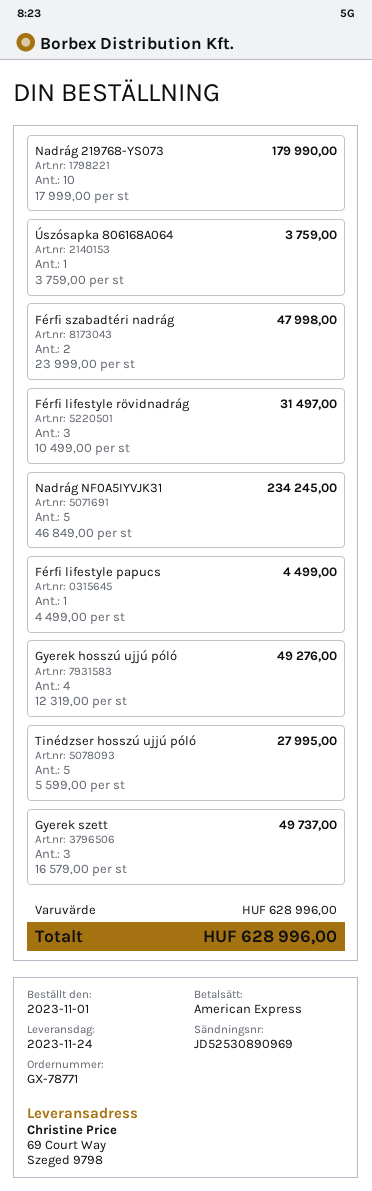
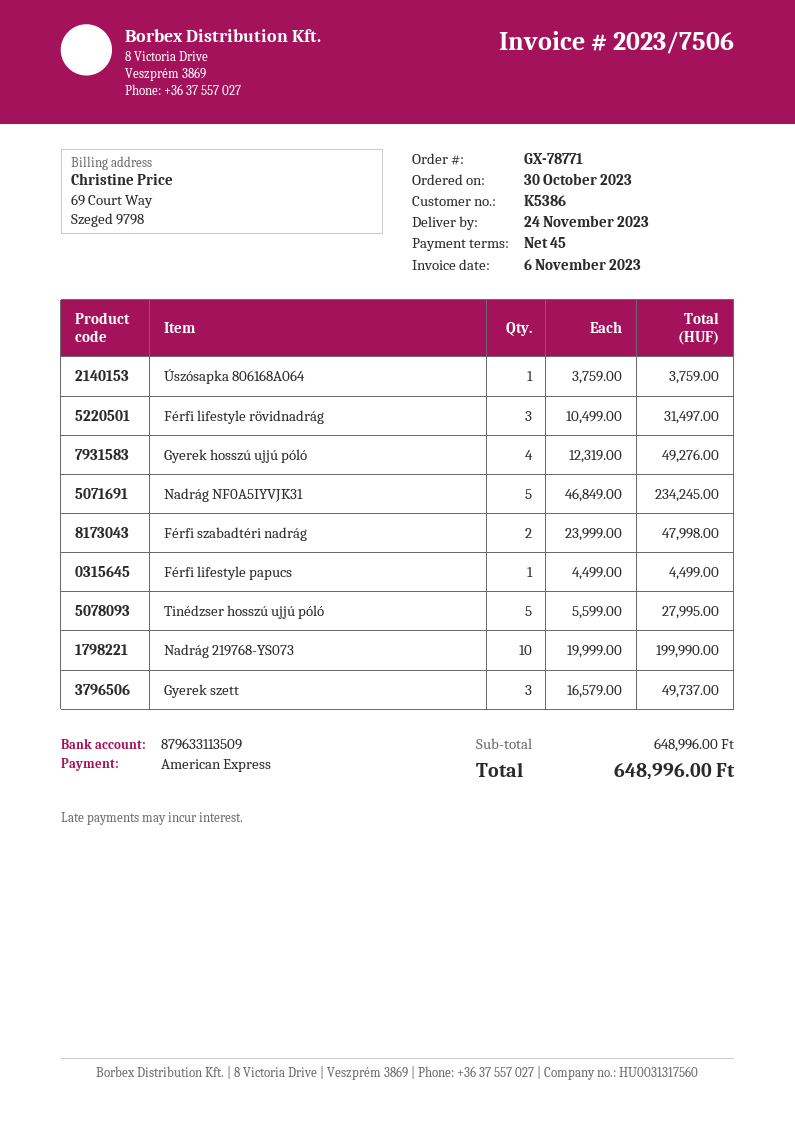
order date: 2023-11-01 -> 2023-10-30
Nadrág 219768-YS073: 10 x 17999.00 = 179990.00 -> 10 x 19999.00 = 199990.00
subtotal: 628996.00 -> 648996.00
total: 628996.00 -> 648996.00

